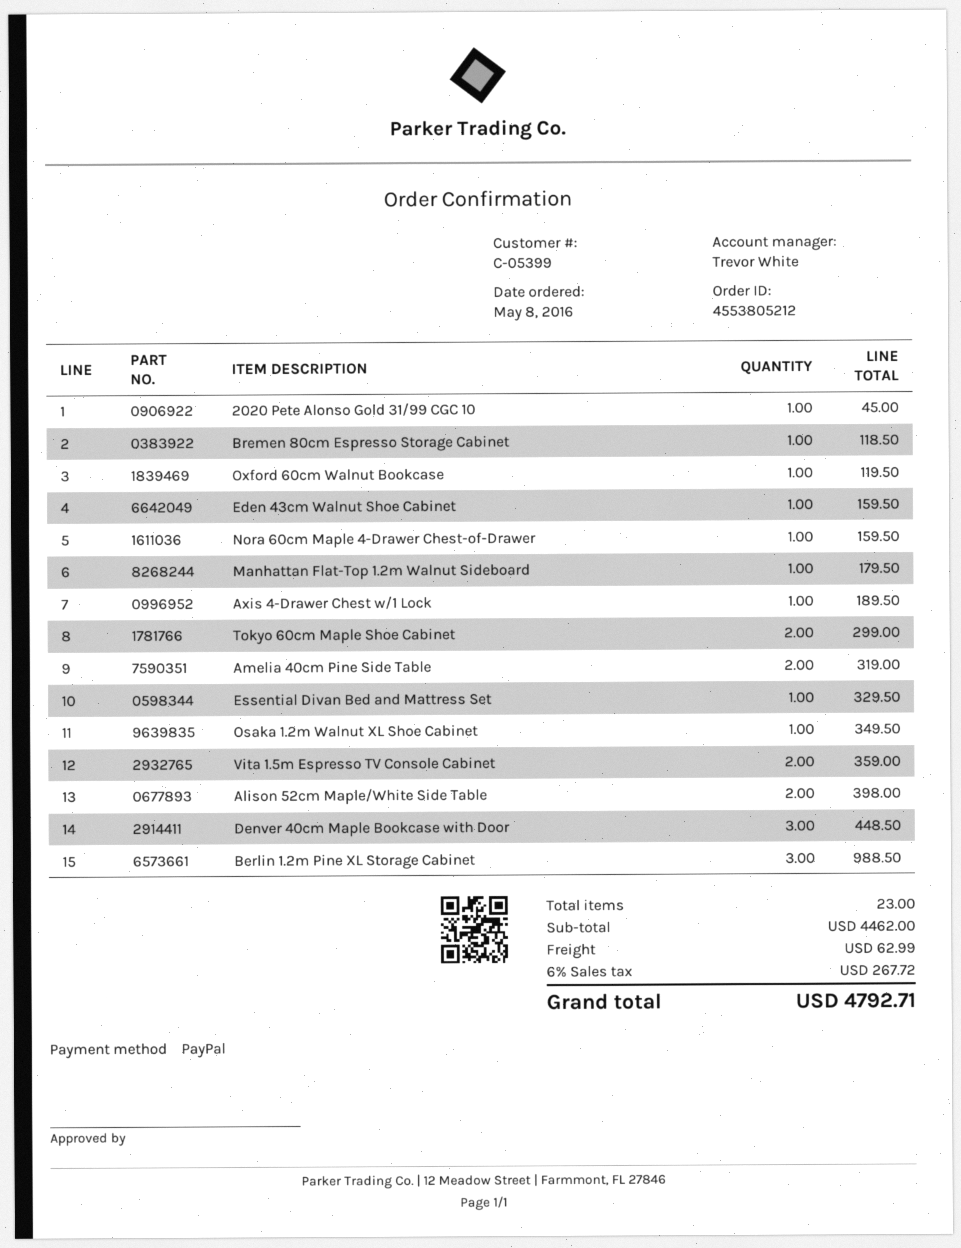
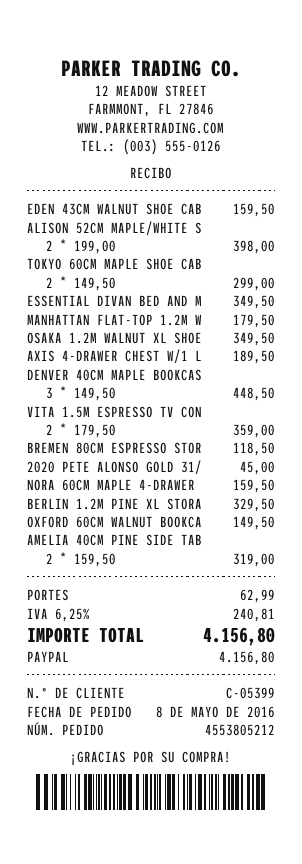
Oxford 60cm Walnut Bookcase: 1 for 119.50 -> 1 for 149.50
Essential Divan Bed and Mattress Set: 1 for 329.50 -> 1 for 349.50
Berlin 1.2m Pine XL Storage Cabinet: 3 for 988.50 -> 1 for 329.50
tax: 6% = 267.72 -> 6.25% = 240.81
total: 4792.71 -> 4156.80

